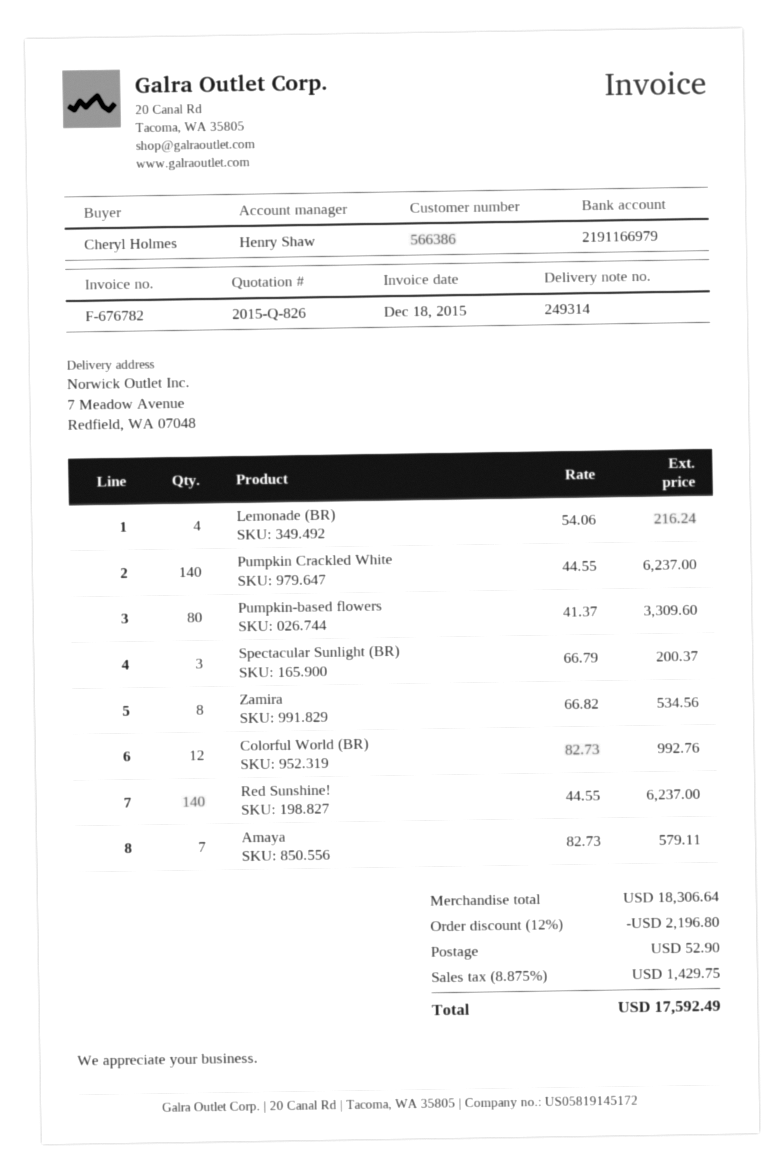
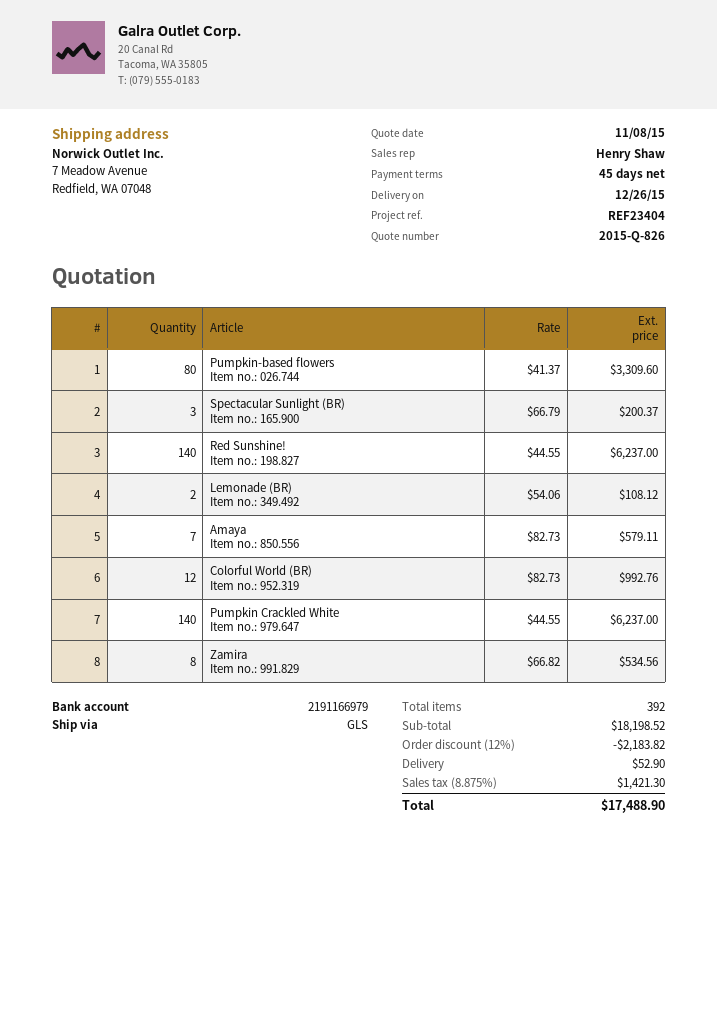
Lemonade (BR): 4 x 54.06 = 216.24 -> 2 x 54.06 = 108.12
subtotal: 18306.64 -> 18198.52
discount: 12% = 2196.80 -> 12% = 2183.82
tax: 8.875% = 1429.75 -> 8.875% = 1421.30
total: 17592.49 -> 17488.90

